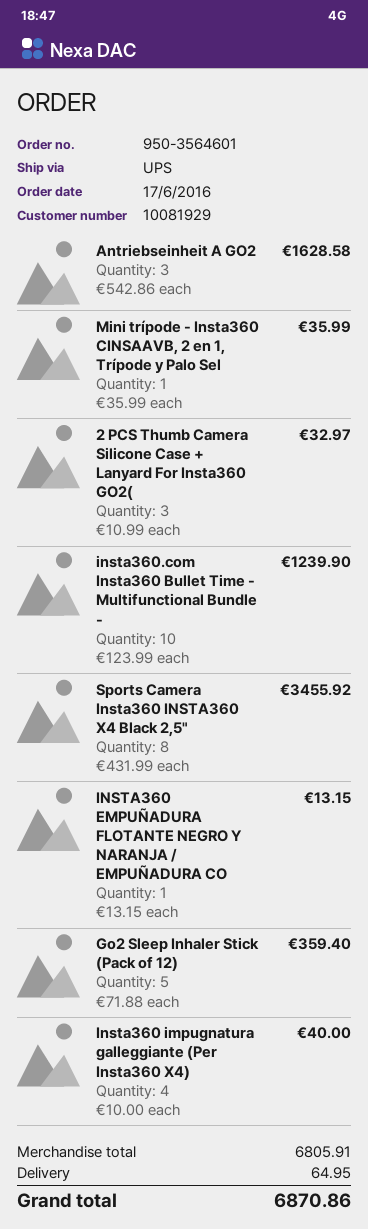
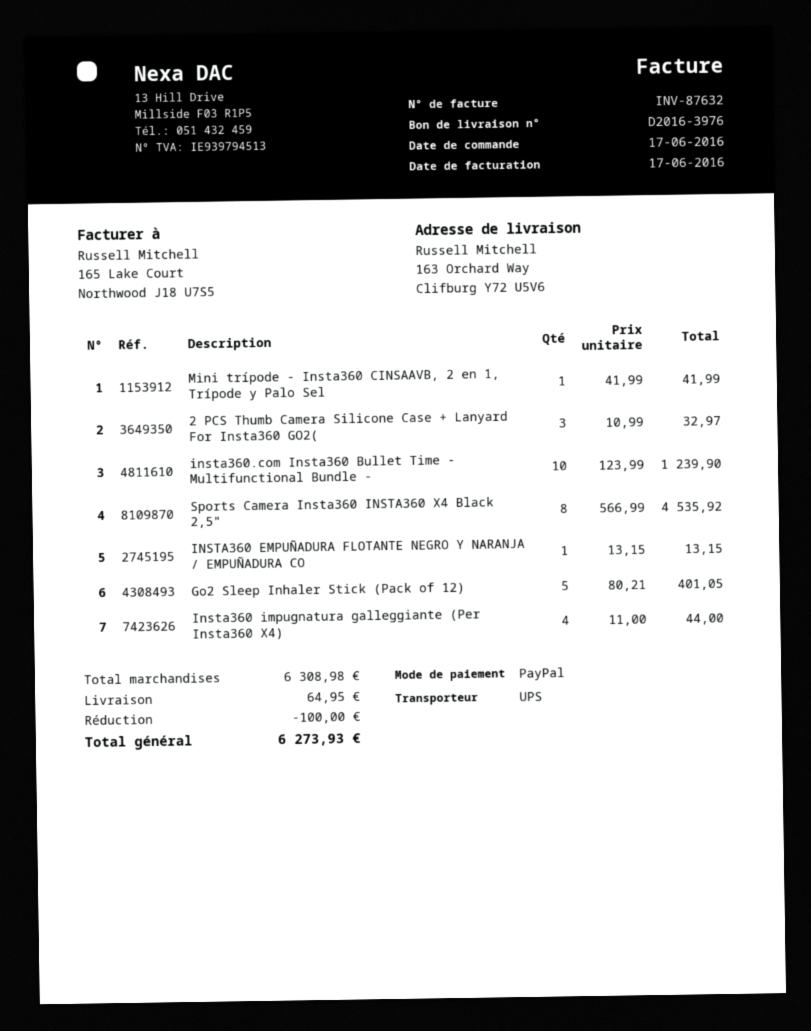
Antriebseinheit A GO2: 3 x 542.86 = 1628.58 -> none
Mini trípode - Insta360 CINSAAVB, 2 en 1, Trípode y Palo Sel: 1 x 35.99 = 35.99 -> 1 x 41.99 = 41.99
Sports Camera Insta360 INSTA360 X4 Black 2,5": 8 x 431.99 = 3455.92 -> 8 x 566.99 = 4535.92
Go2 Sleep Inhaler Stick (Pack of 12): 5 x 71.88 = 359.40 -> 5 x 80.21 = 401.05
Insta360 impugnatura galleggiante (Per Insta360 X4): 4 x 10.00 = 40.00 -> 4 x 11.00 = 44.00
subtotal: 6805.91 -> 6308.98
discount: none -> 100.00
total: 6870.86 -> 6273.93

